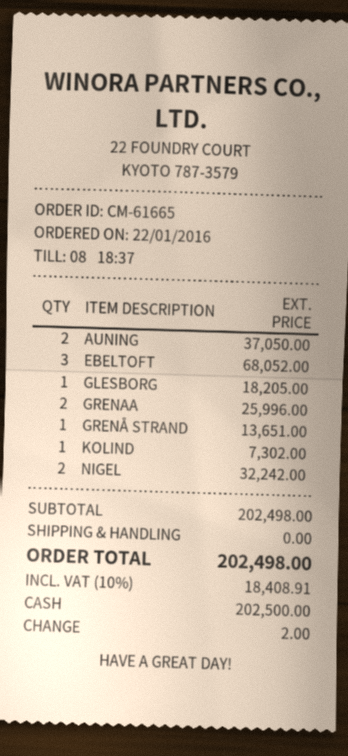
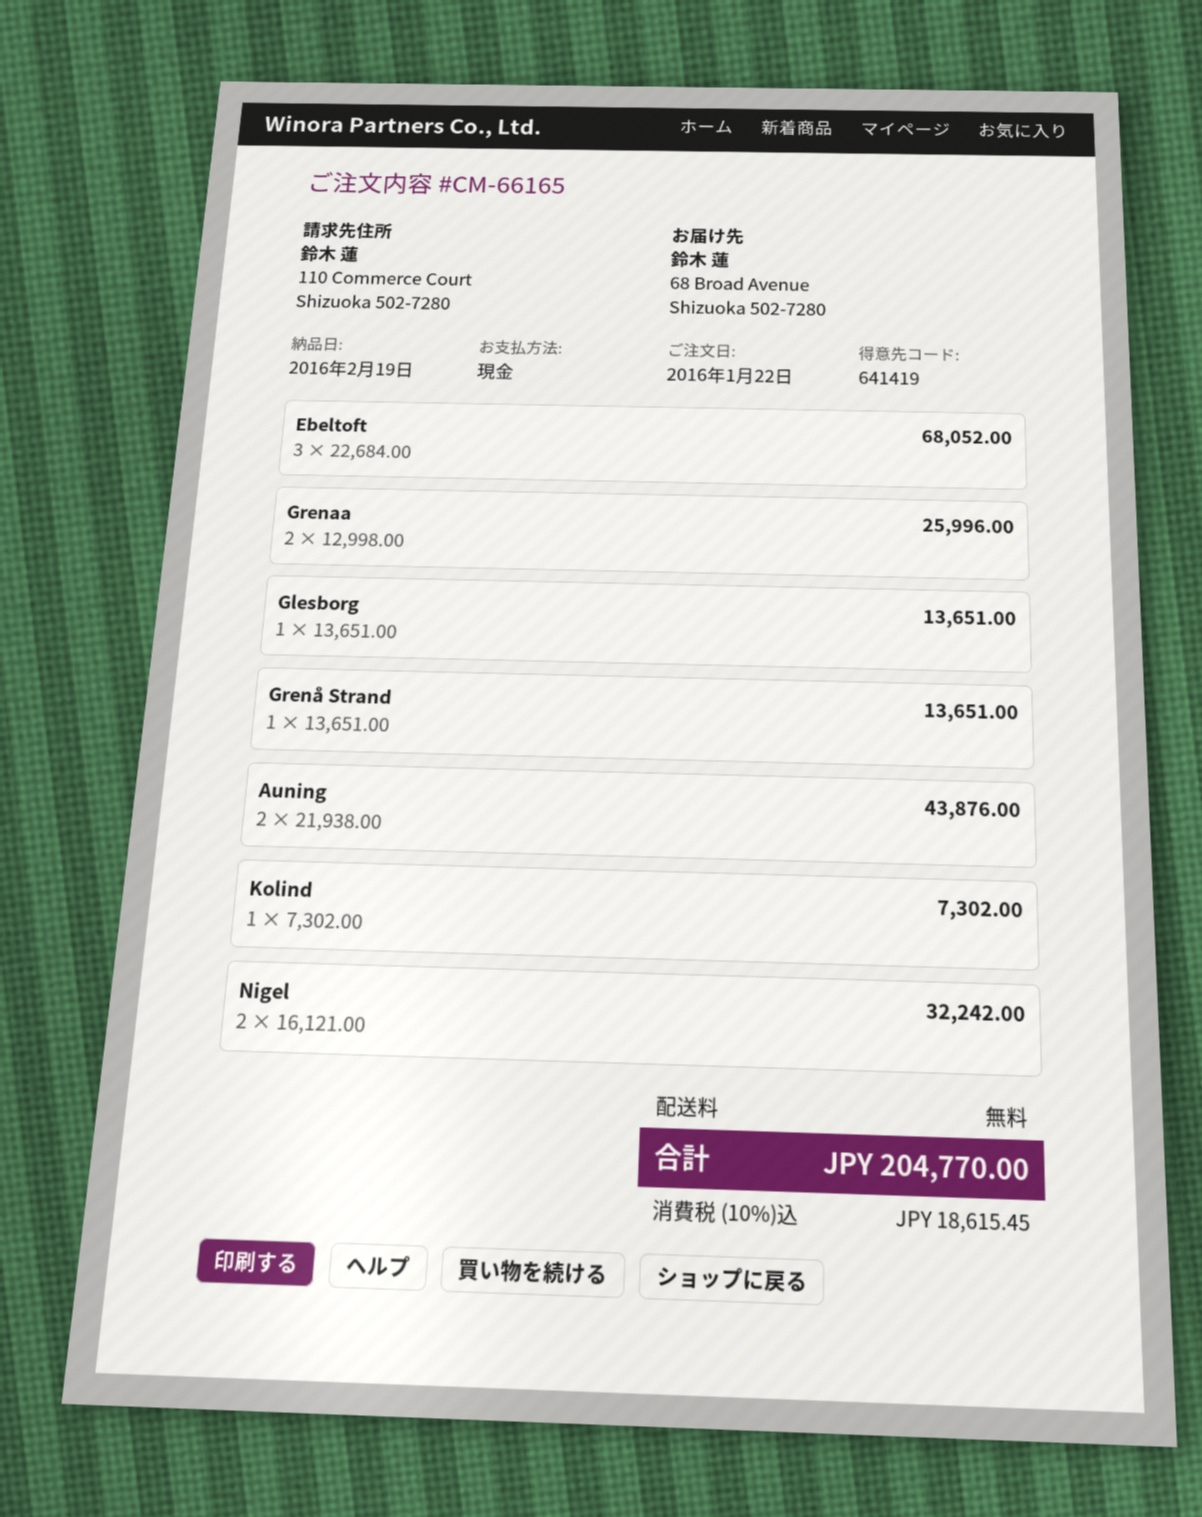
order number: CM-61665 -> CM-66165
AUNING: 2 for 37050.00 -> 2 for 43876.00
GLESBORG: 1 for 18205.00 -> 1 for 13651.00
tax: 10% = 18408.91 -> 10% = 18615.45
total: 202498.00 -> 204770.00

